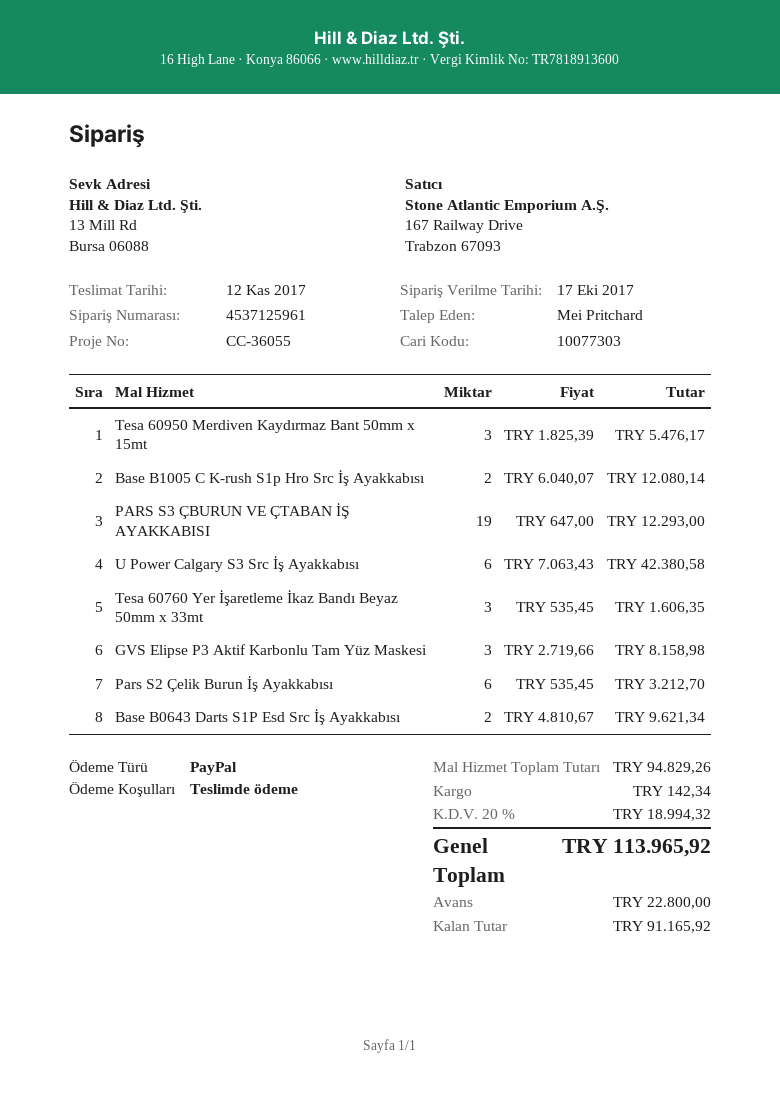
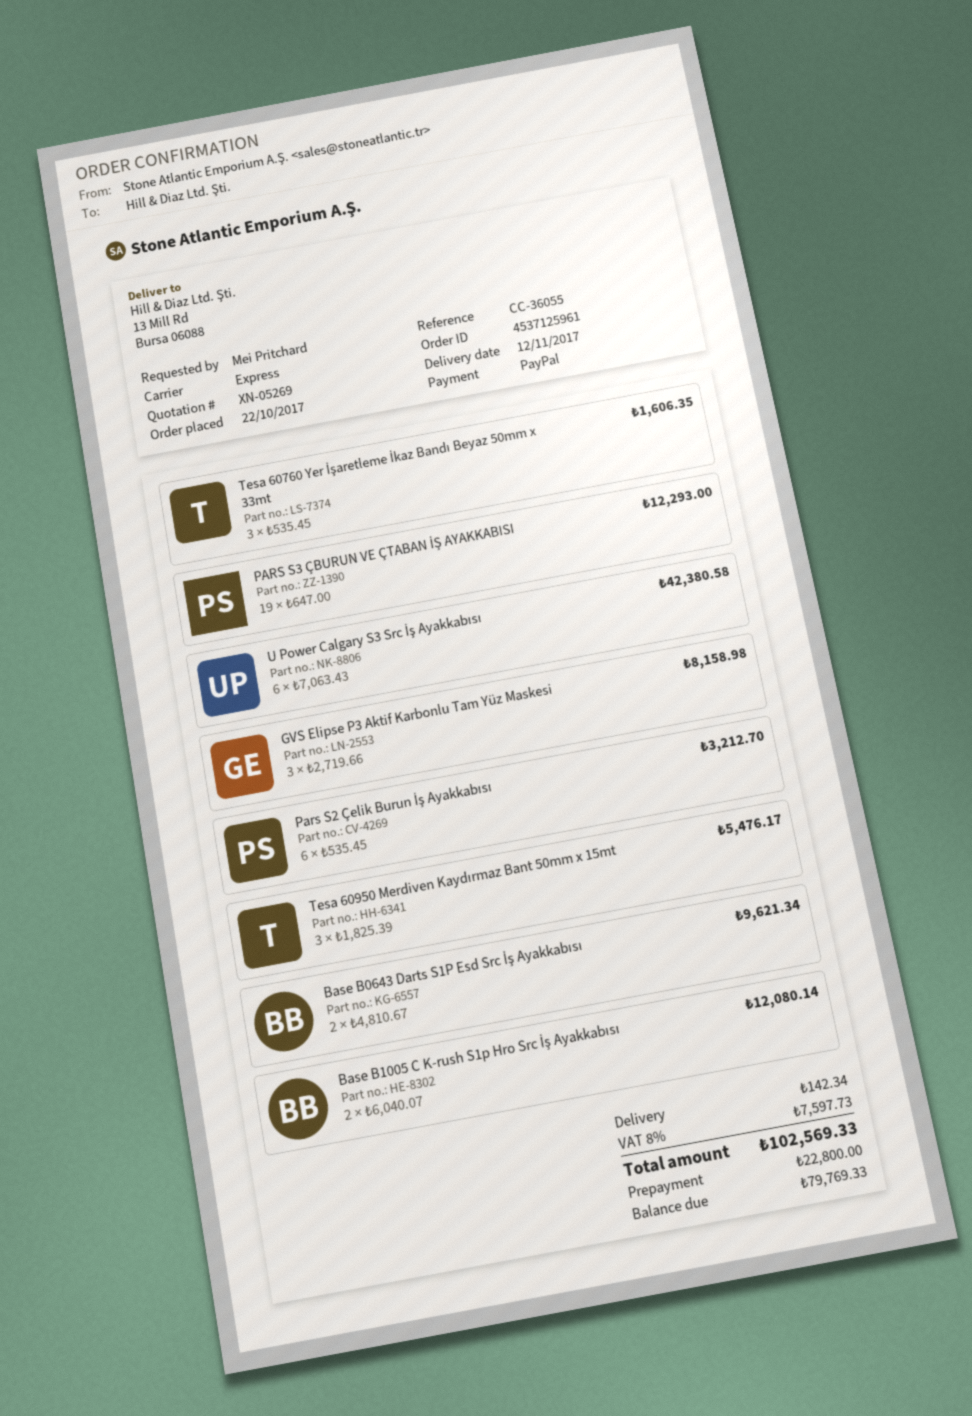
order date: 2017-10-17 -> 2017-10-22
tax: 20% = 18994.32 -> 8% = 7597.73
total: 113965.92 -> 102569.33
balance: 91165.92 -> 79769.33

